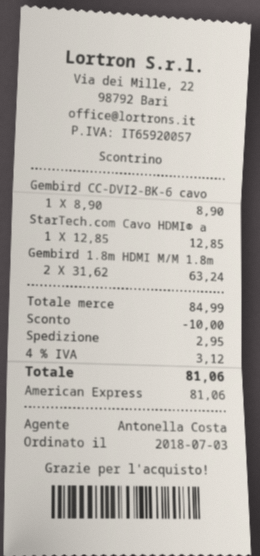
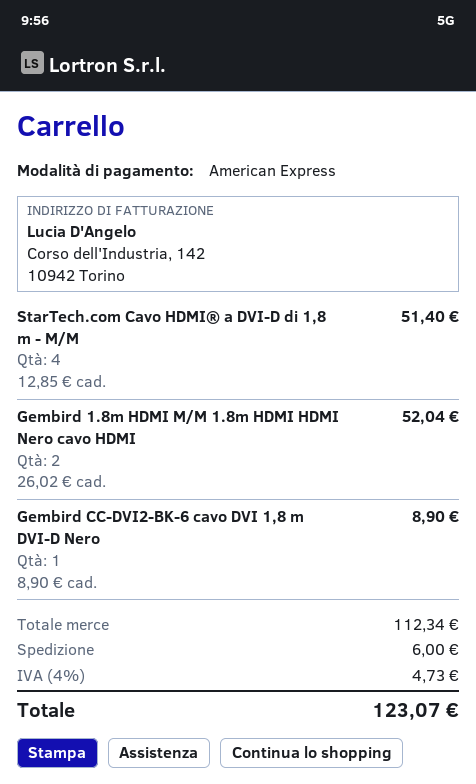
StarTech.com Cavo HDMI® a: 1 x 12.85 = 12.85 -> 4 x 12.85 = 51.40
Gembird 1.8m HDMI M/M 1.8m: 2 x 31.62 = 63.24 -> 2 x 26.02 = 52.04
subtotal: 84.99 -> 112.34
discount: 10.00 -> none
shipping: 2.95 -> 6.00
tax: 4% = 3.12 -> 4% = 4.73
total: 81.06 -> 123.07

